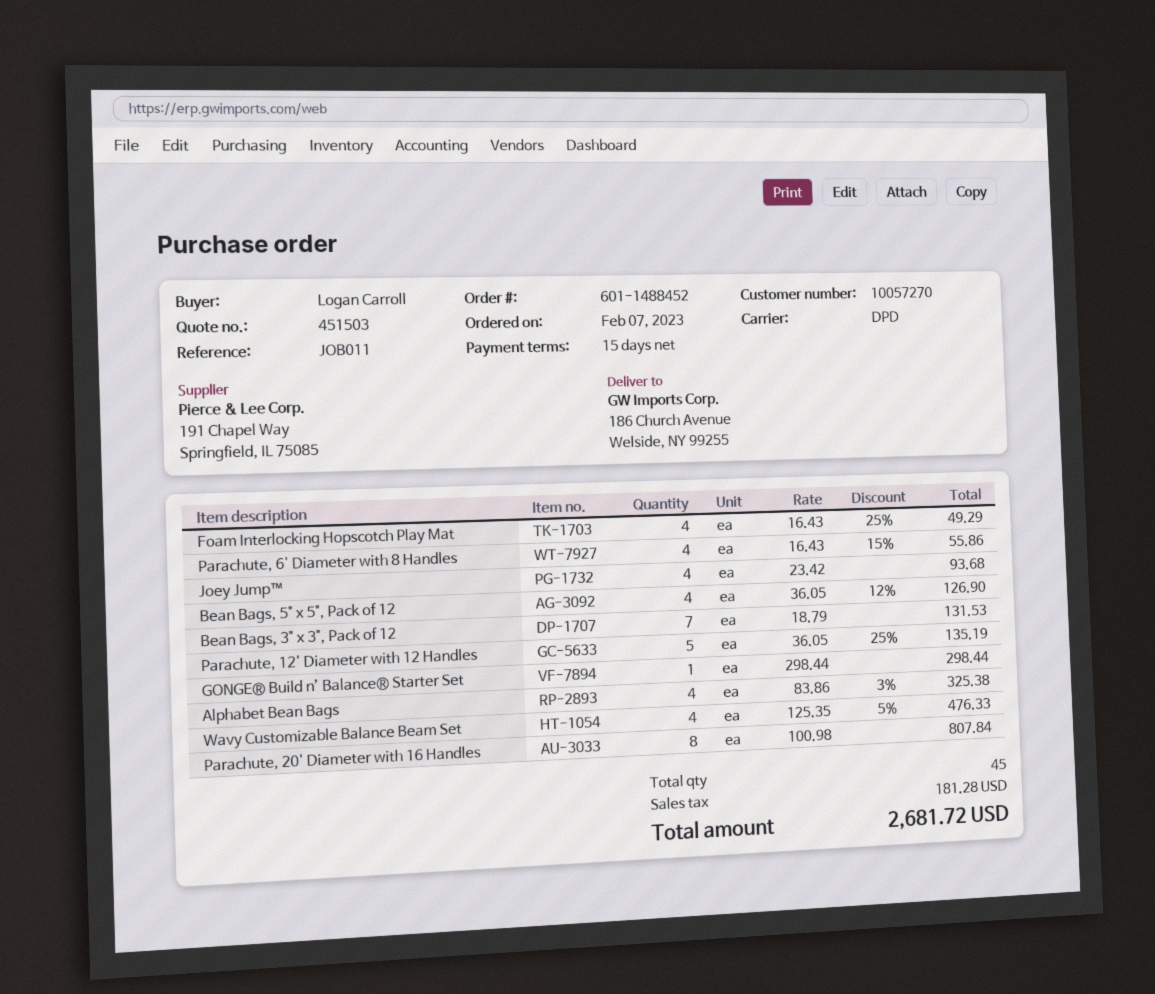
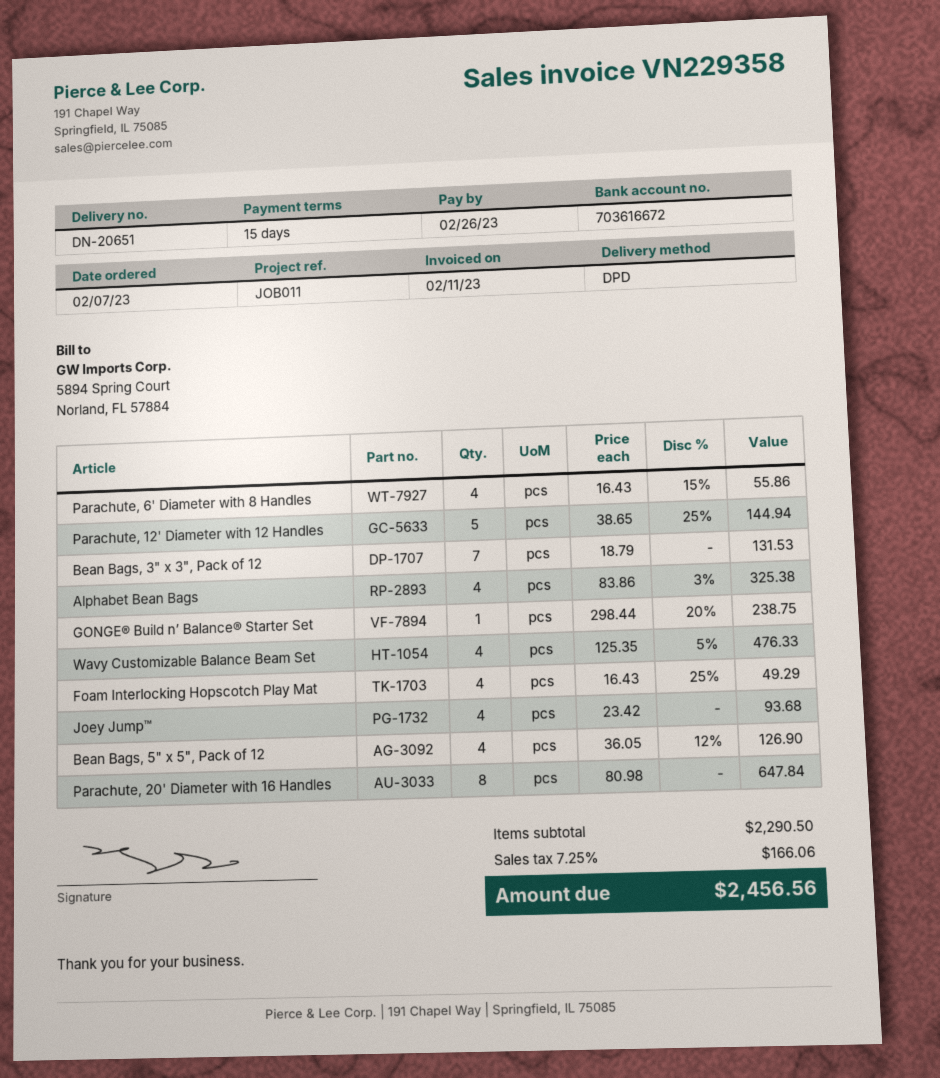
Parachute, 12' Diameter with 12 Handles: 5 x 36.05 - 25% = 135.19 -> 5 x 38.65 - 25% = 144.94
GONGE® Build n’ Balance® Starter Set: 1 x 298.44 = 298.44 -> 1 x 298.44 - 20% = 238.75
Parachute, 20' Diameter with 16 Handles: 8 x 100.98 = 807.84 -> 8 x 80.98 = 647.84
tax: 181.28 -> 166.06
total: 2681.72 -> 2456.56

